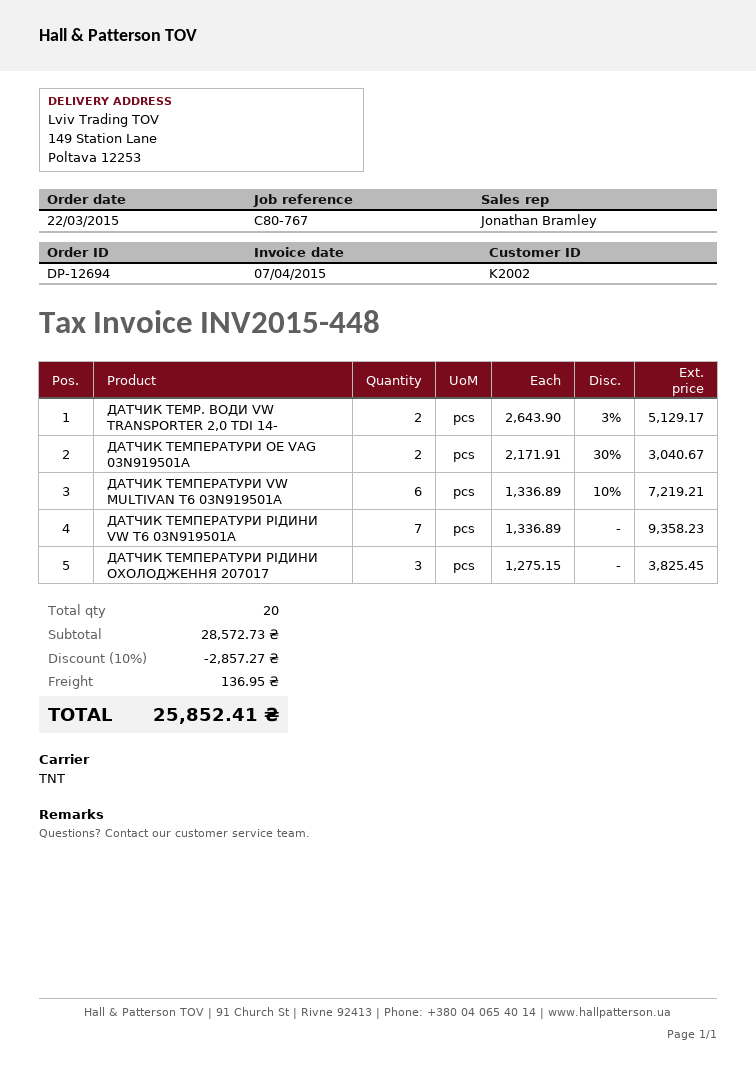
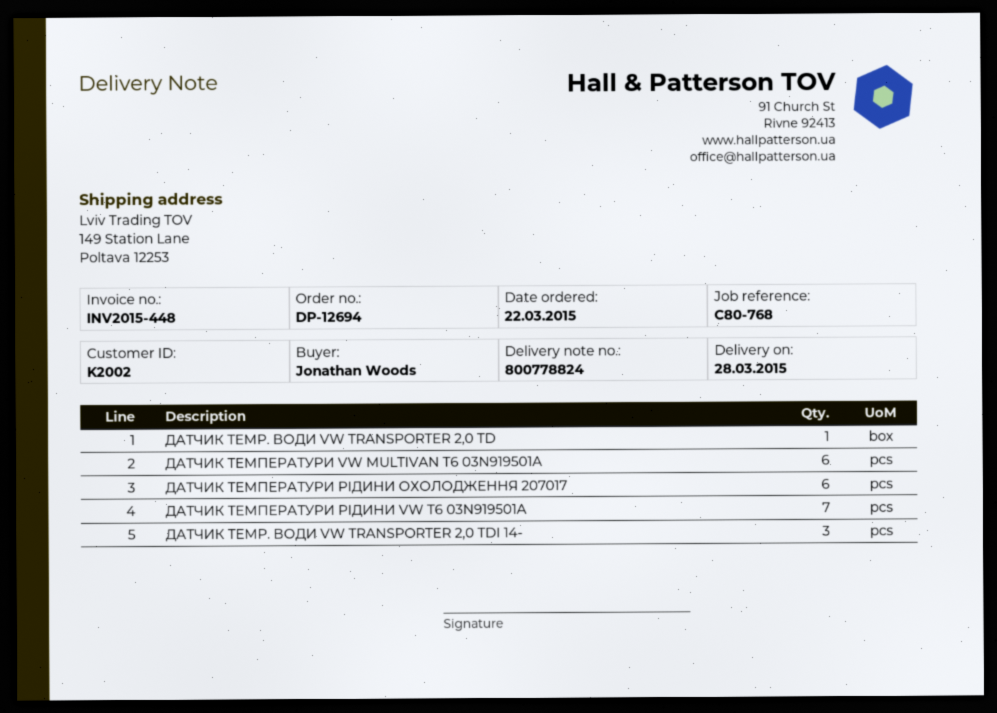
reference: C80-767 -> C80-768
ДАТЧИК TEMP. ВОДИ VW TRANSPORTER 2,0 TDI 14-: 2 -> 3
ДАТЧИК ТЕМПЕРАТУРИ OE VAG 03N919501A: 2 -> none
ДАТЧИК ТЕМПЕРАТУРИ РІДИНИ ОХОЛОДЖЕННЯ 207017: 3 -> 6
ДАТЧИК TEMP. ВОДИ VW TRANSPORTER 2,0 TD: none -> 1

